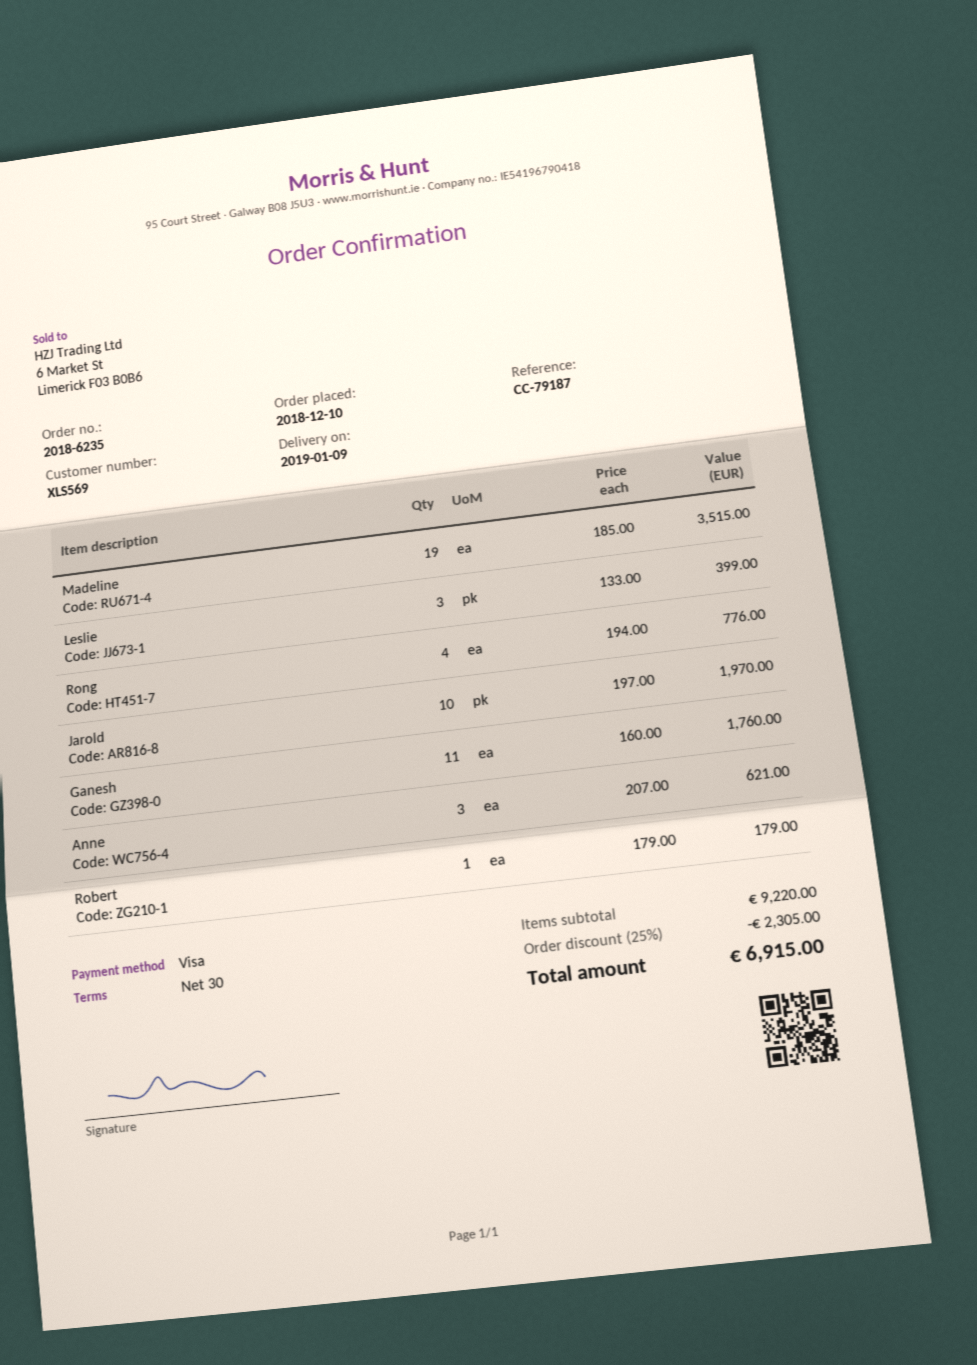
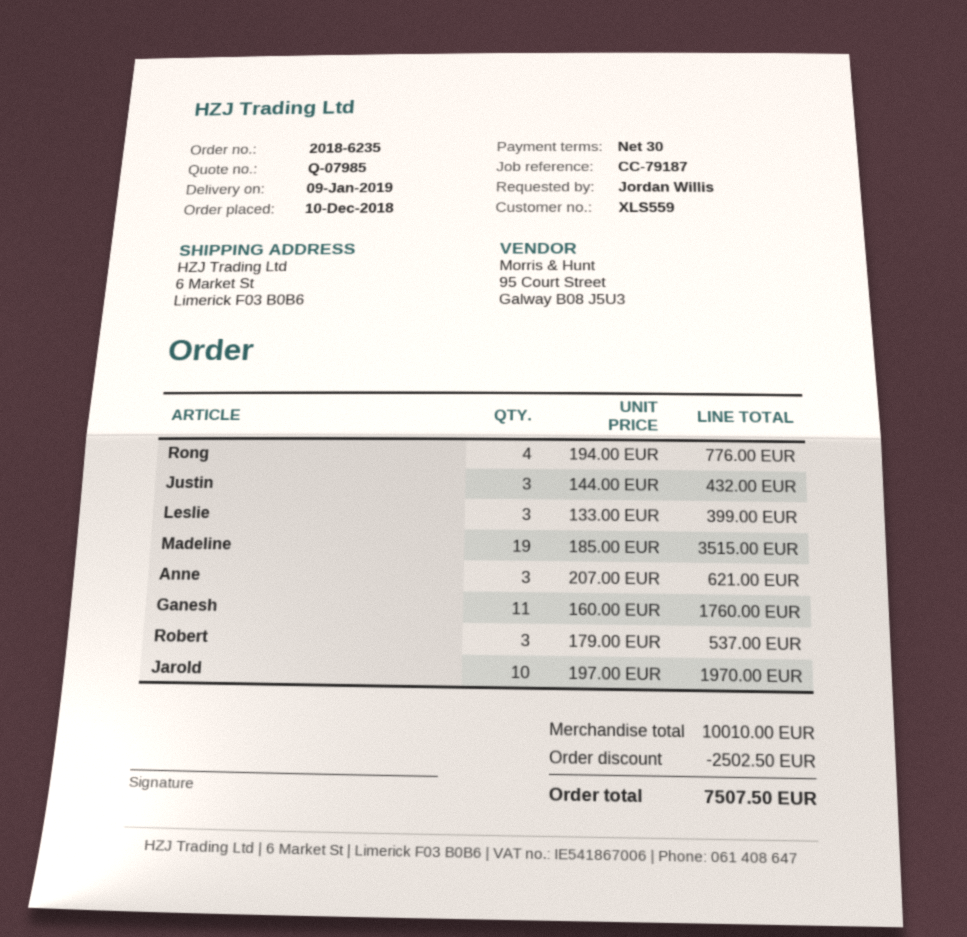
customer number: XLS569 -> XLS559
Robert: 1 x 179.00 = 179.00 -> 3 x 179.00 = 537.00
Justin: none -> 3 x 144.00 = 432.00
subtotal: 9220.00 -> 10010.00
discount: 2305.00 -> 2502.50
total: 6915.00 -> 7507.50

